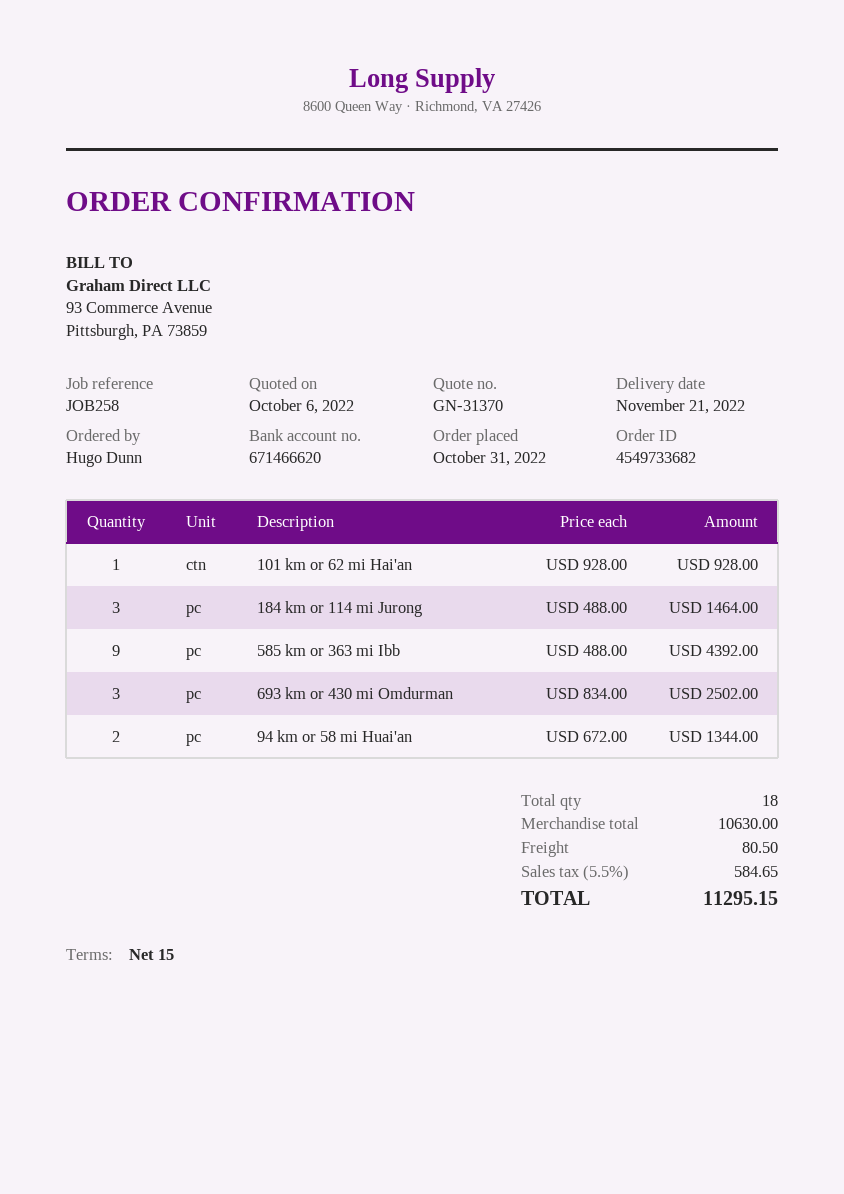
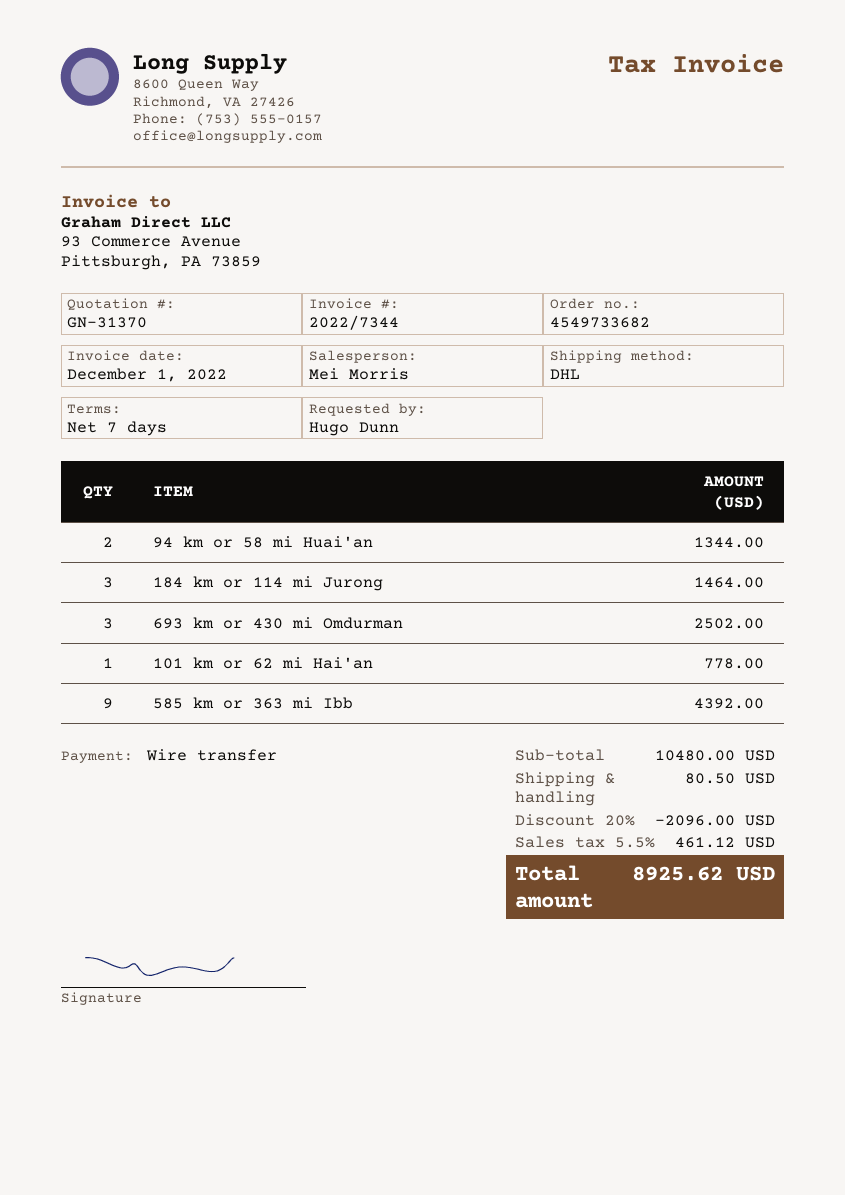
payment terms: 15 days -> 7 days
101 km or 62 mi Hai'an: 1 for 928.00 -> 1 for 778.00
subtotal: 10630.00 -> 10480.00
discount: none -> 20% = 2096.00
tax: 5.5% = 584.65 -> 5.5% = 461.12
total: 11295.15 -> 8925.62

